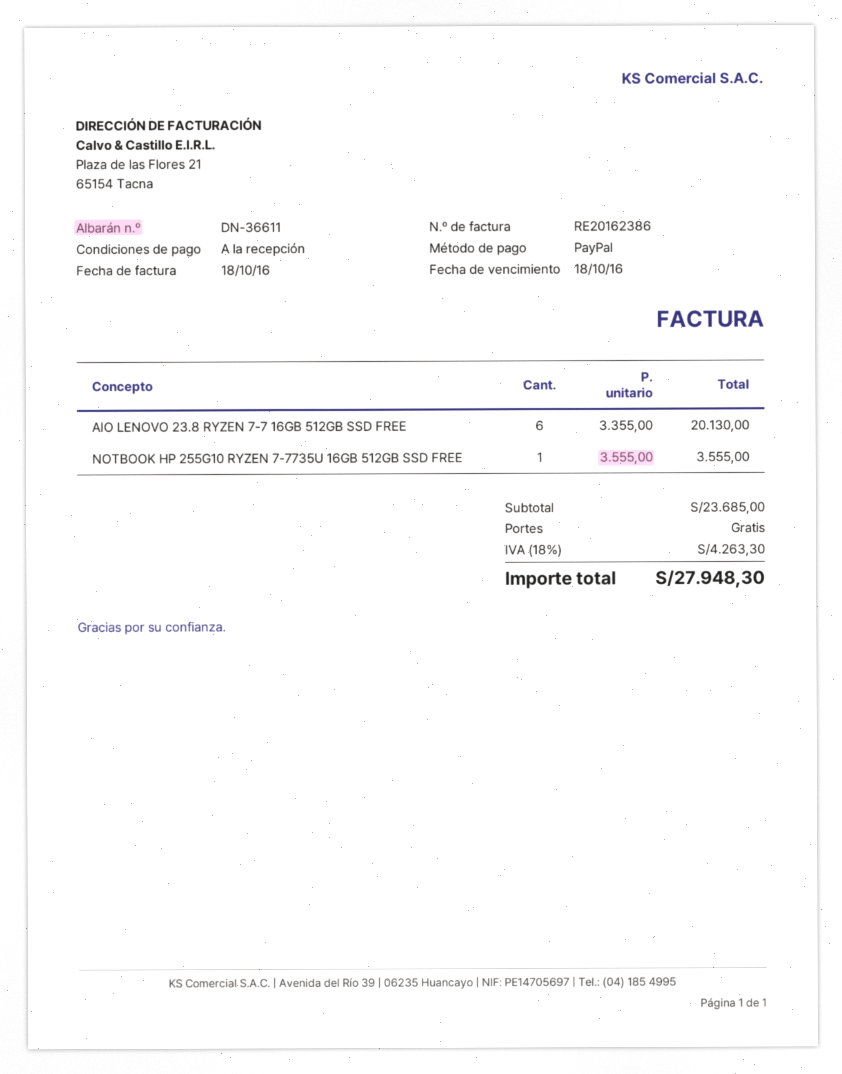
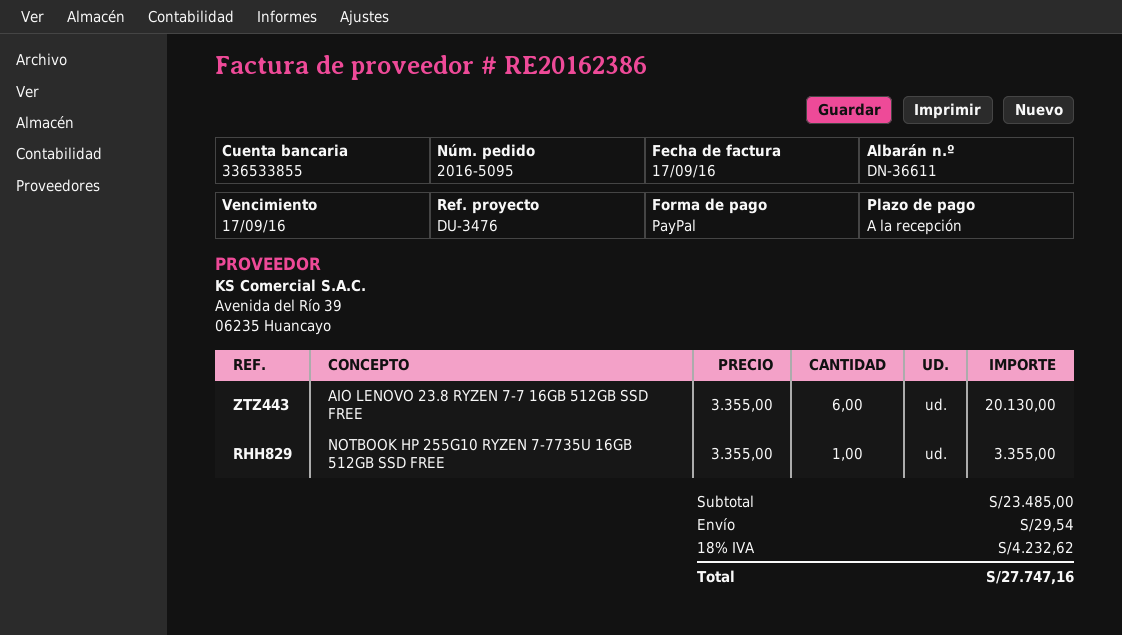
invoice date: 2016-10-18 -> 2016-09-17
due date: 2016-10-18 -> 2016-09-17
NOTBOOK HP 255G10 RYZEN 7-7735U 16GB 512GB SSD FREE: 1 x 3555.00 = 3555.00 -> 1 x 3355.00 = 3355.00
subtotal: 23685.00 -> 23485.00
shipping: 0.00 -> 29.54
tax: 18% = 4263.30 -> 18% = 4232.62
total: 27948.30 -> 27747.16

